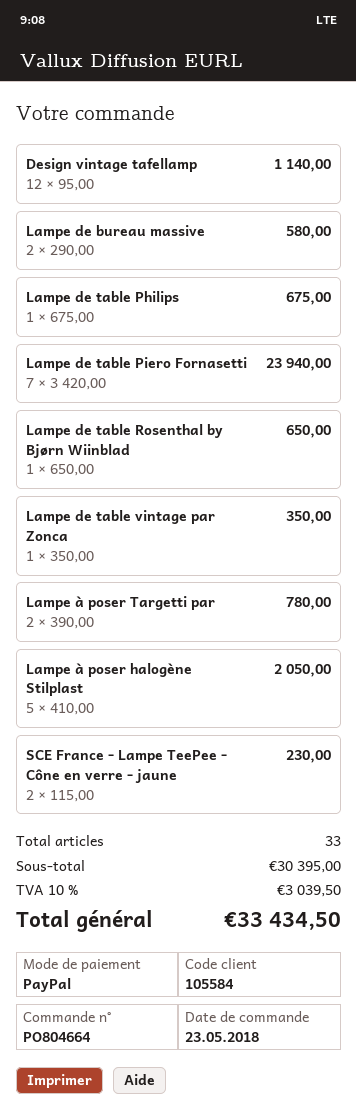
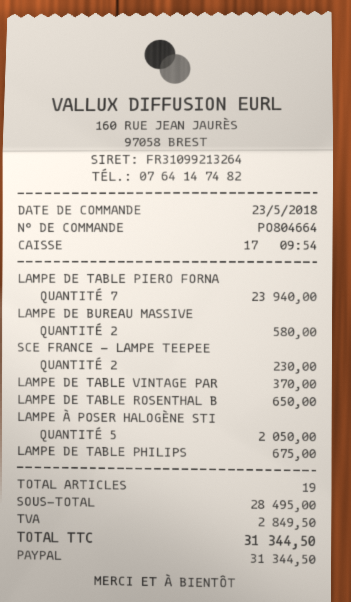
Design vintage tafellamp: 12 for 1140.00 -> none
Lampe de table vintage par Zonca: 1 for 350.00 -> 1 for 370.00
Lampe à poser Targetti par: 2 for 780.00 -> none
total quantity: 33 -> 19
subtotal: 30395.00 -> 28495.00
tax: 3039.50 -> 2849.50
total: 33434.50 -> 31344.50

